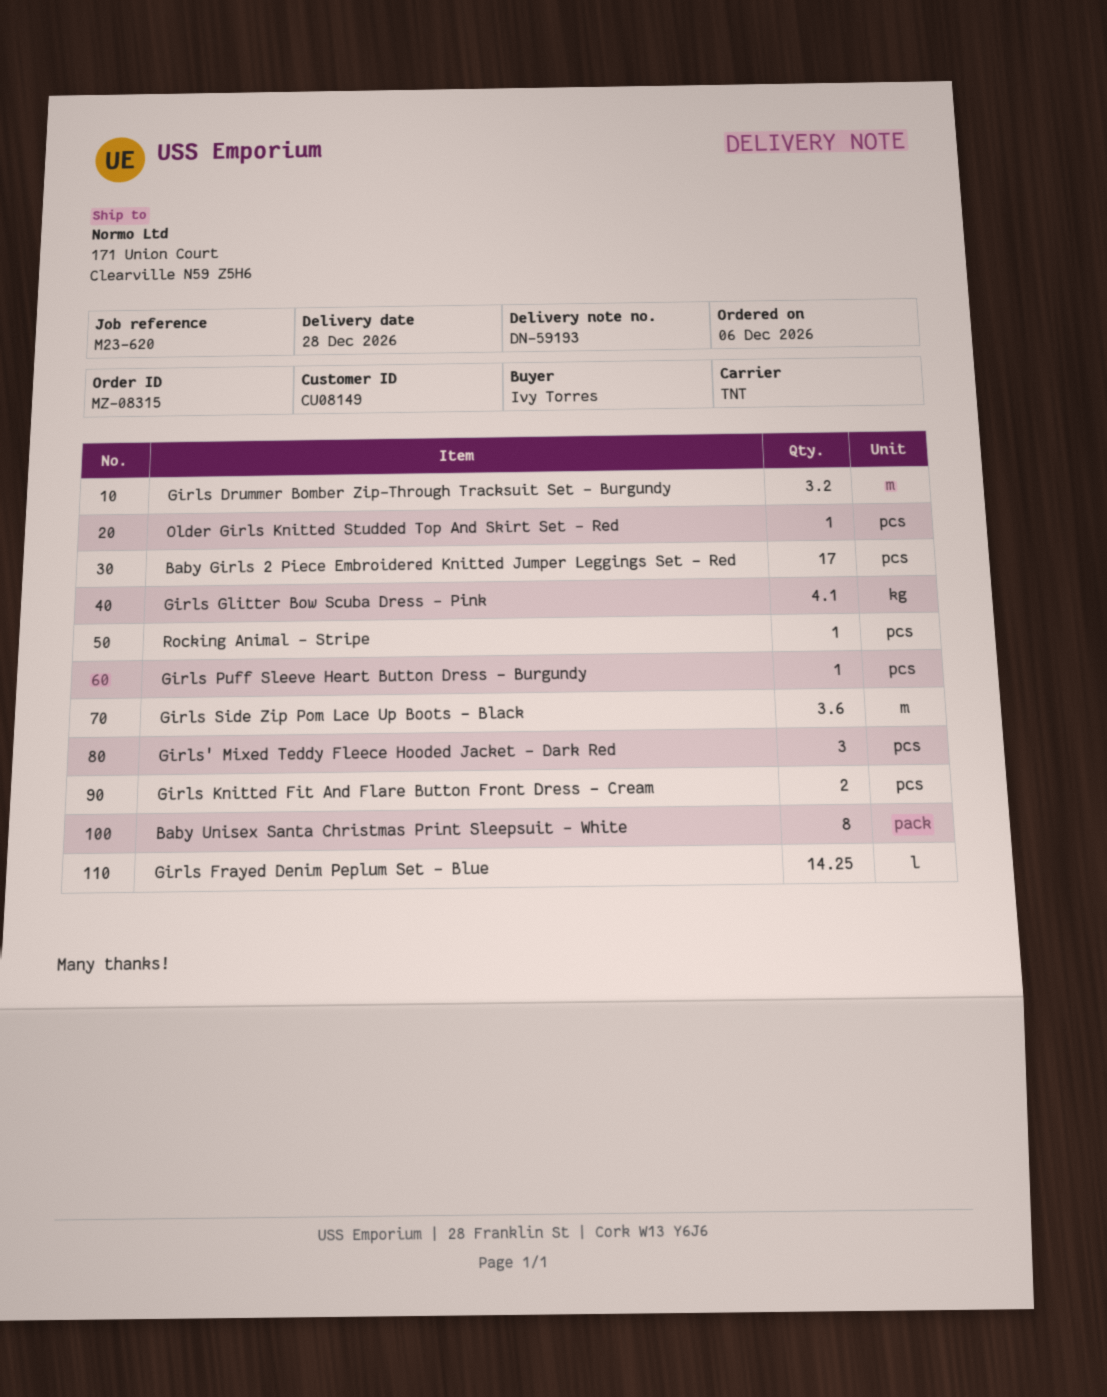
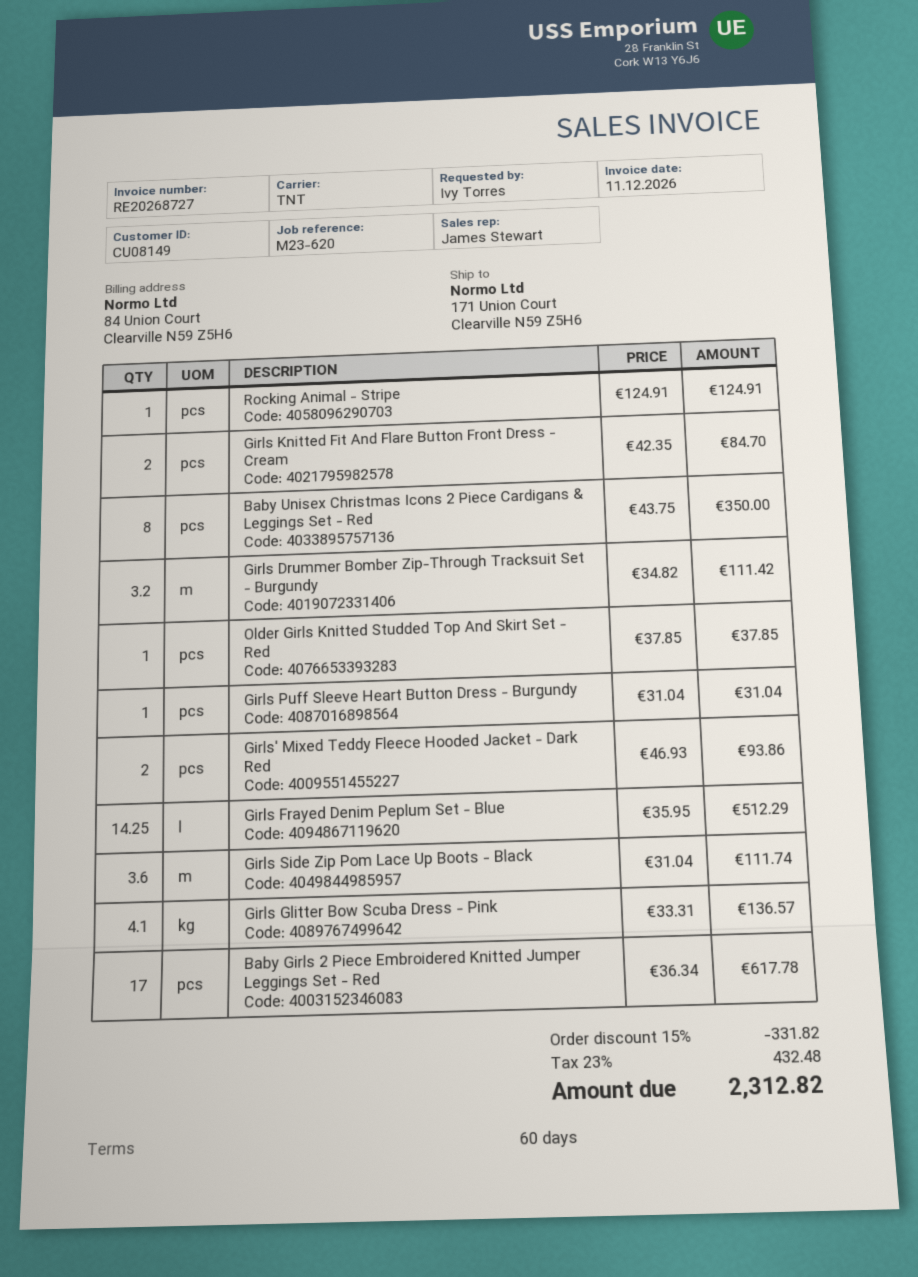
Girls' Mixed Teddy Fleece Hooded Jacket - Dark Red: 3 -> 2
Baby Unisex Santa Christmas Print Sleepsuit - White: 8 -> none
Baby Unisex Christmas Icons 2 Piece Cardigans & Leggings Set - Red: none -> 8

